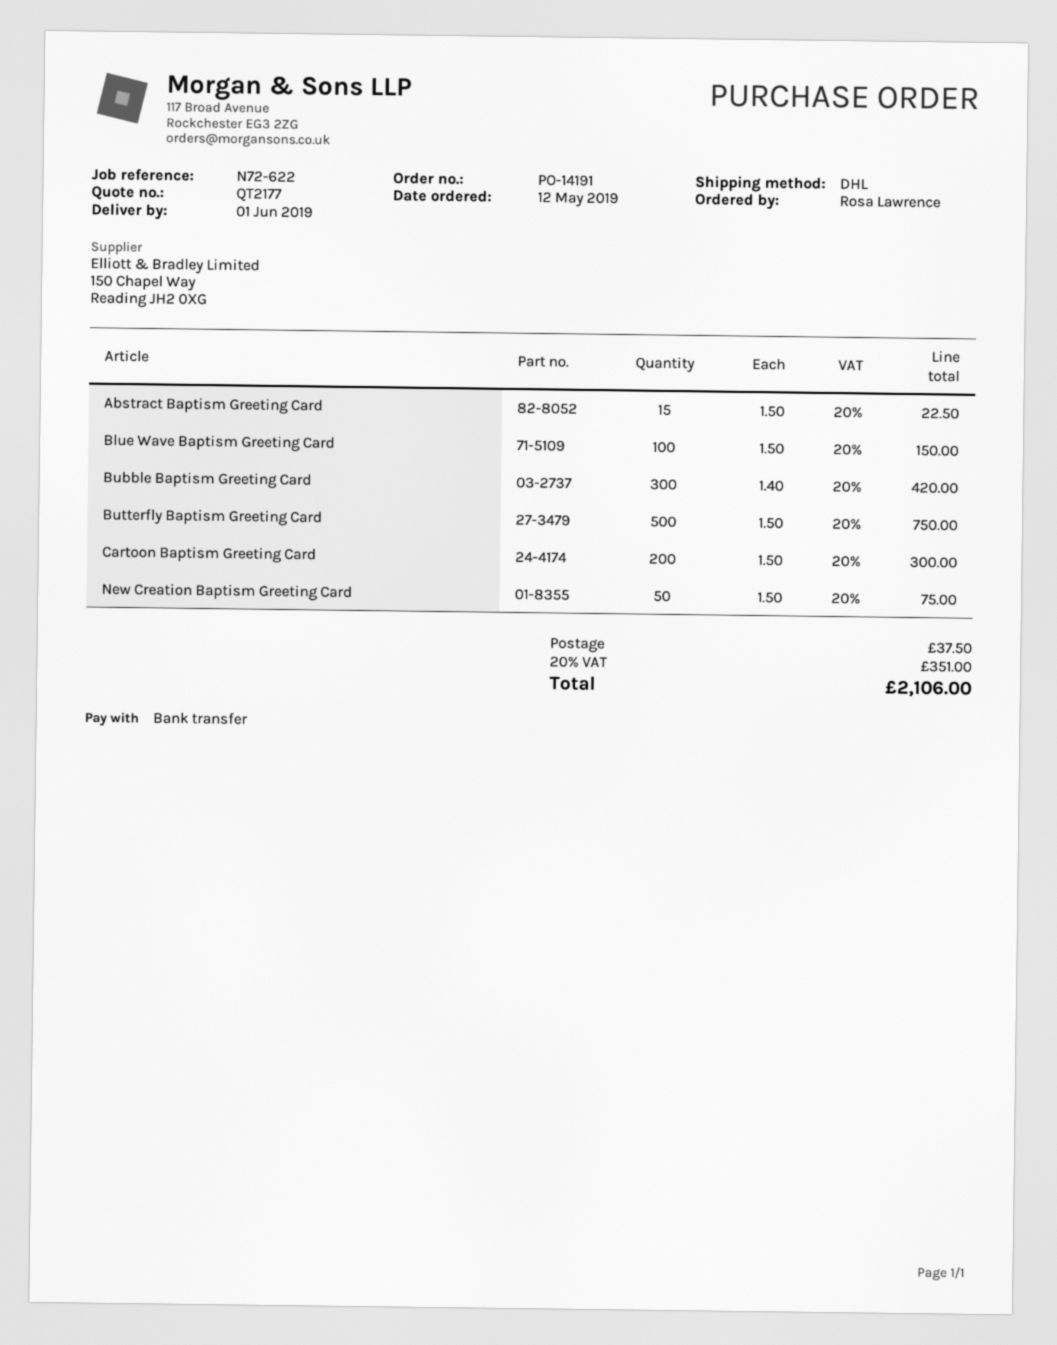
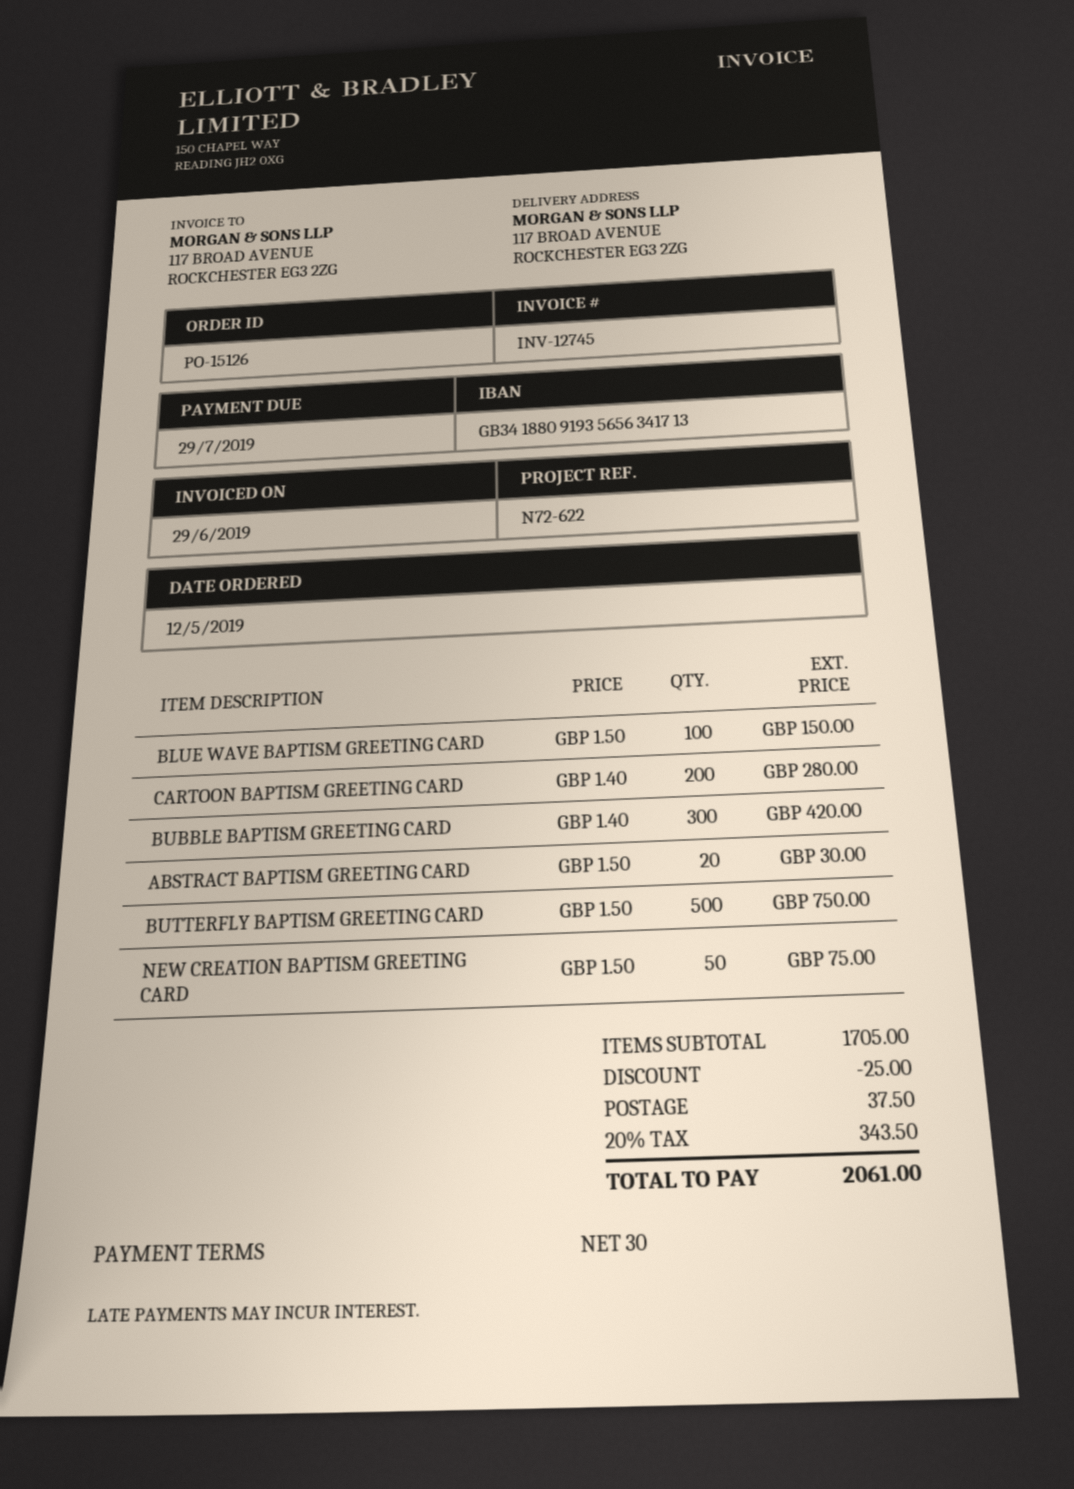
order number: PO-14191 -> PO-15126
Abstract Baptism Greeting Card: 15 x 1.50 = 22.50 -> 20 x 1.50 = 30.00
Cartoon Baptism Greeting Card: 200 x 1.50 = 300.00 -> 200 x 1.40 = 280.00
discount: none -> 25.00
tax: 20% = 351.00 -> 20% = 343.50
total: 2106.00 -> 2061.00

